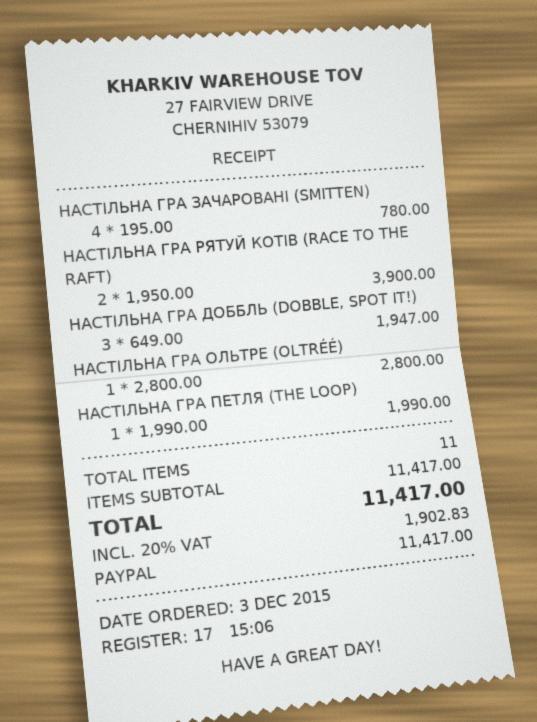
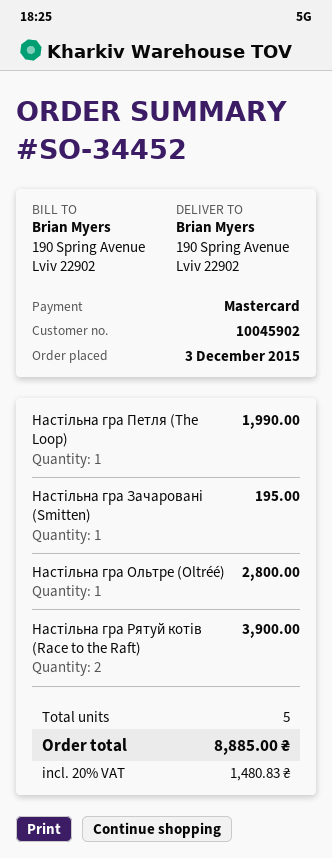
payment method: PayPal -> Mastercard
НАСТІЛЬНА ГРА ЗАЧАРОВАНІ (SMITTEN): 4 for 780.00 -> 1 for 195.00
НАСТІЛЬНА ГРА ДОББЛЬ (DOBBLE, SPOT IT!): 3 for 1947.00 -> none
total quantity: 11 -> 5
tax: 20% = 1902.83 -> 20% = 1480.83
total: 11417.00 -> 8885.00

